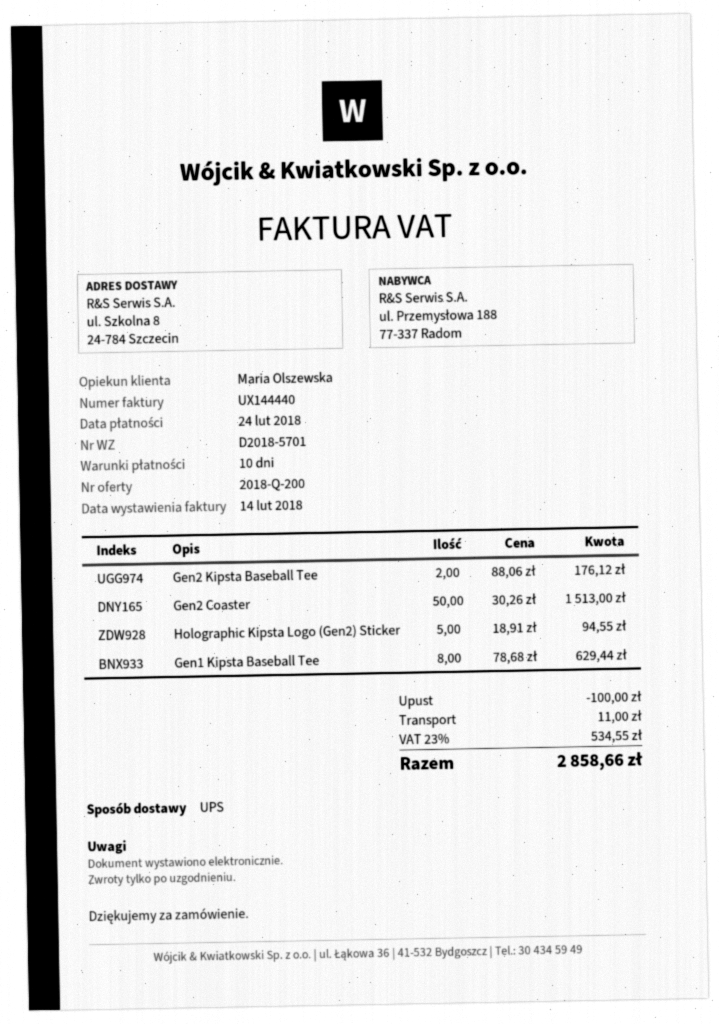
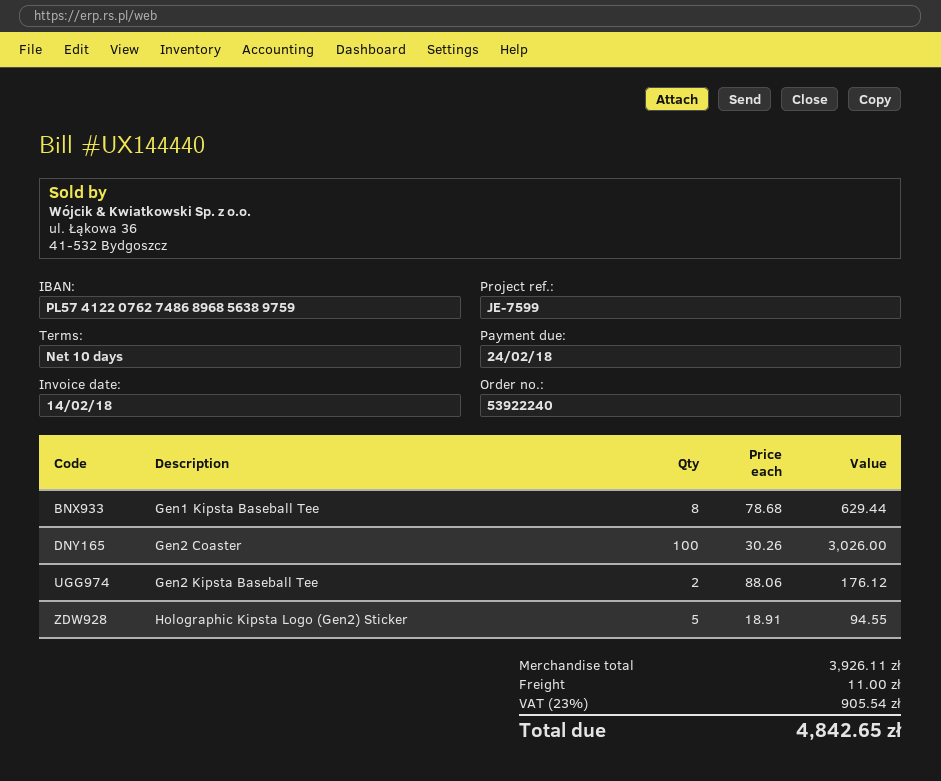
Gen2 Coaster: 50 x 30.26 = 1513.00 -> 100 x 30.26 = 3026.00
discount: 100.00 -> none
tax: 23% = 534.55 -> 23% = 905.54
total: 2858.66 -> 4842.65

